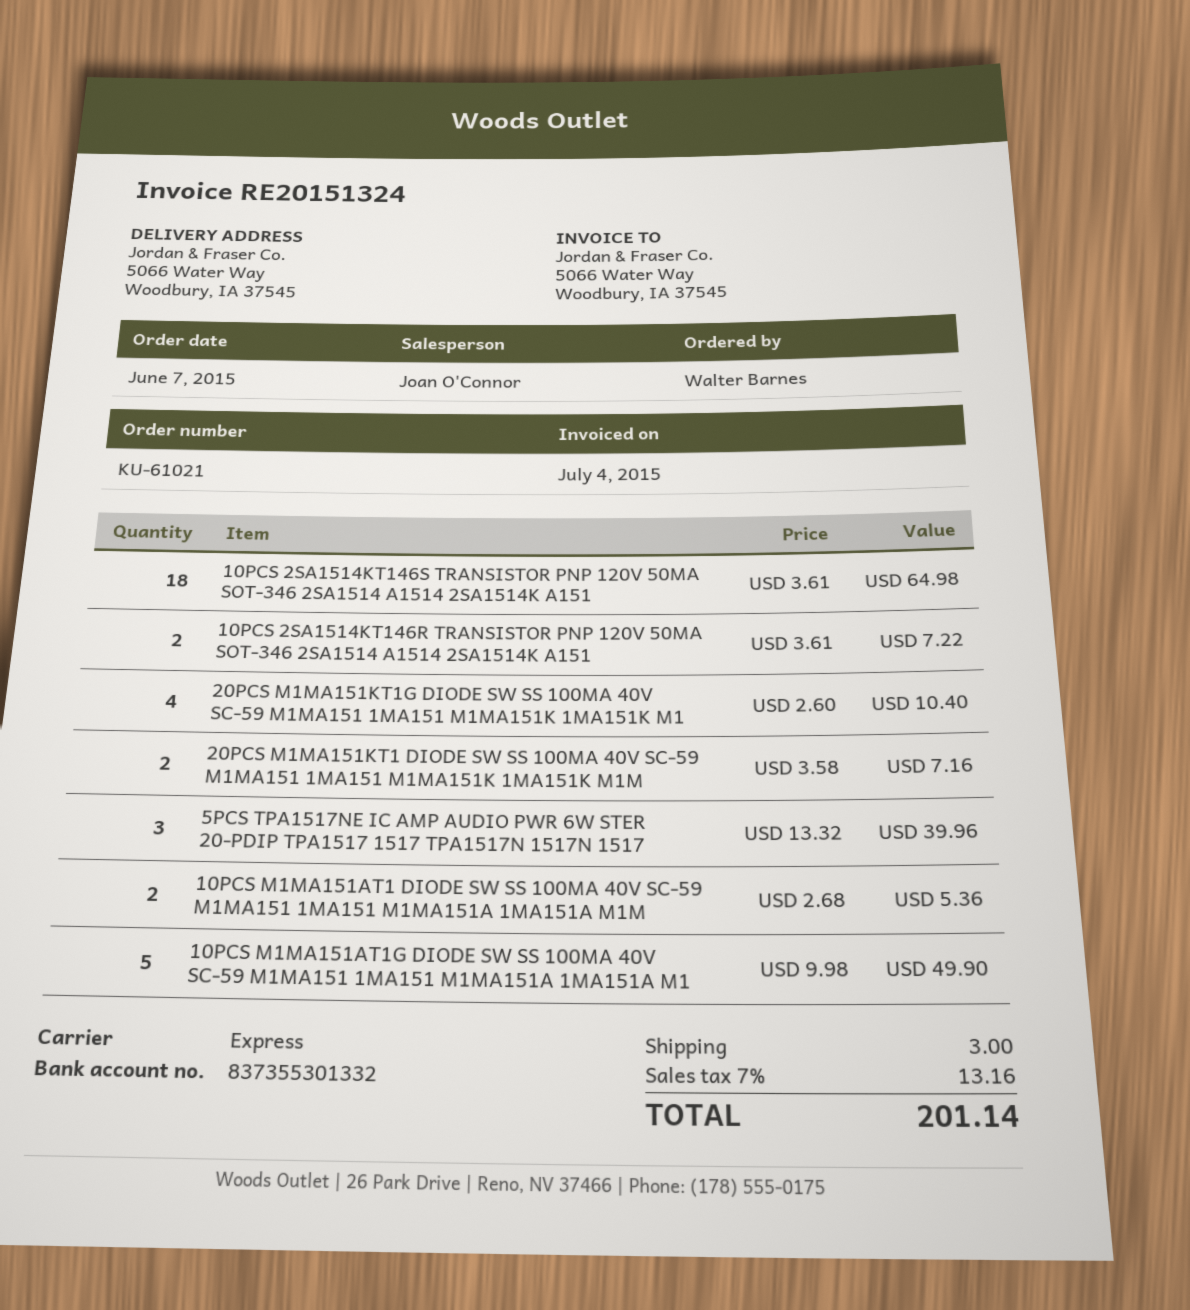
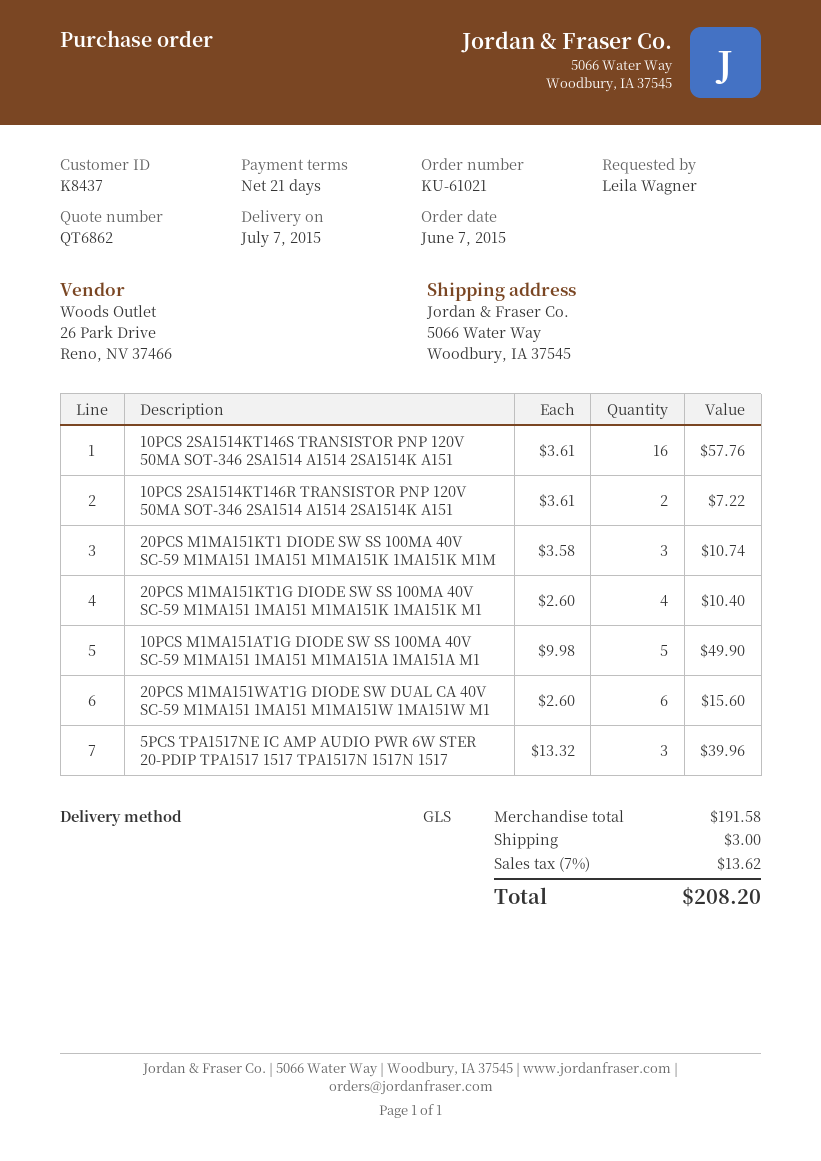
ordered by: Walter Barnes -> Leila Wagner
shipping method: express -> GLS
10PCS 2SA1514KT146S TRANSISTOR PNP 120V 50MA SOT-346 2SA1514 A1514 2SA1514K A151: 18 x 3.61 = 64.98 -> 16 x 3.61 = 57.76
20PCS M1MA151KT1 DIODE SW SS 100MA 40V SC-59 M1MA151 1MA151 M1MA151K 1MA151K M1M: 2 x 3.58 = 7.16 -> 3 x 3.58 = 10.74
10PCS M1MA151AT1 DIODE SW SS 100MA 40V SC-59 M1MA151 1MA151 M1MA151A 1MA151A M1M: 2 x 2.68 = 5.36 -> none
20PCS M1MA151WAT1G DIODE SW DUAL CA 40V SC-59 M1MA151 1MA151 M1MA151W 1MA151W M1: none -> 6 x 2.60 = 15.60
tax: 7% = 13.16 -> 7% = 13.62
total: 201.14 -> 208.20

